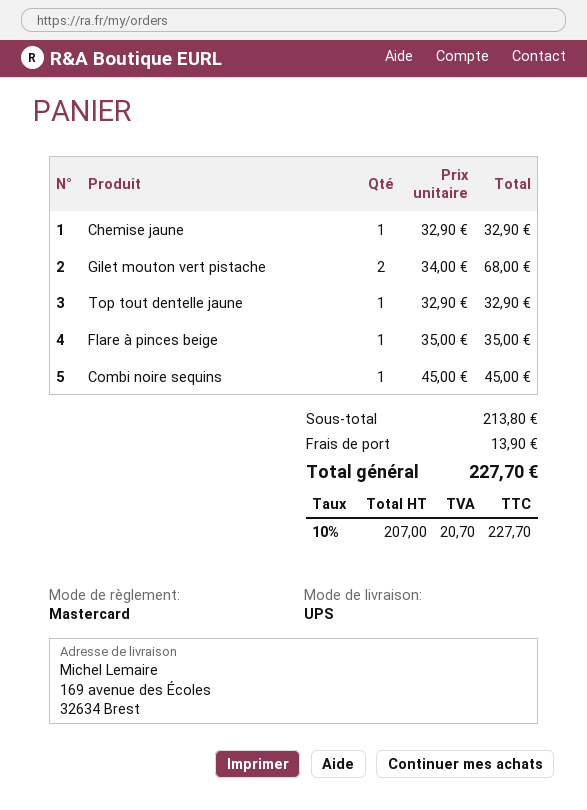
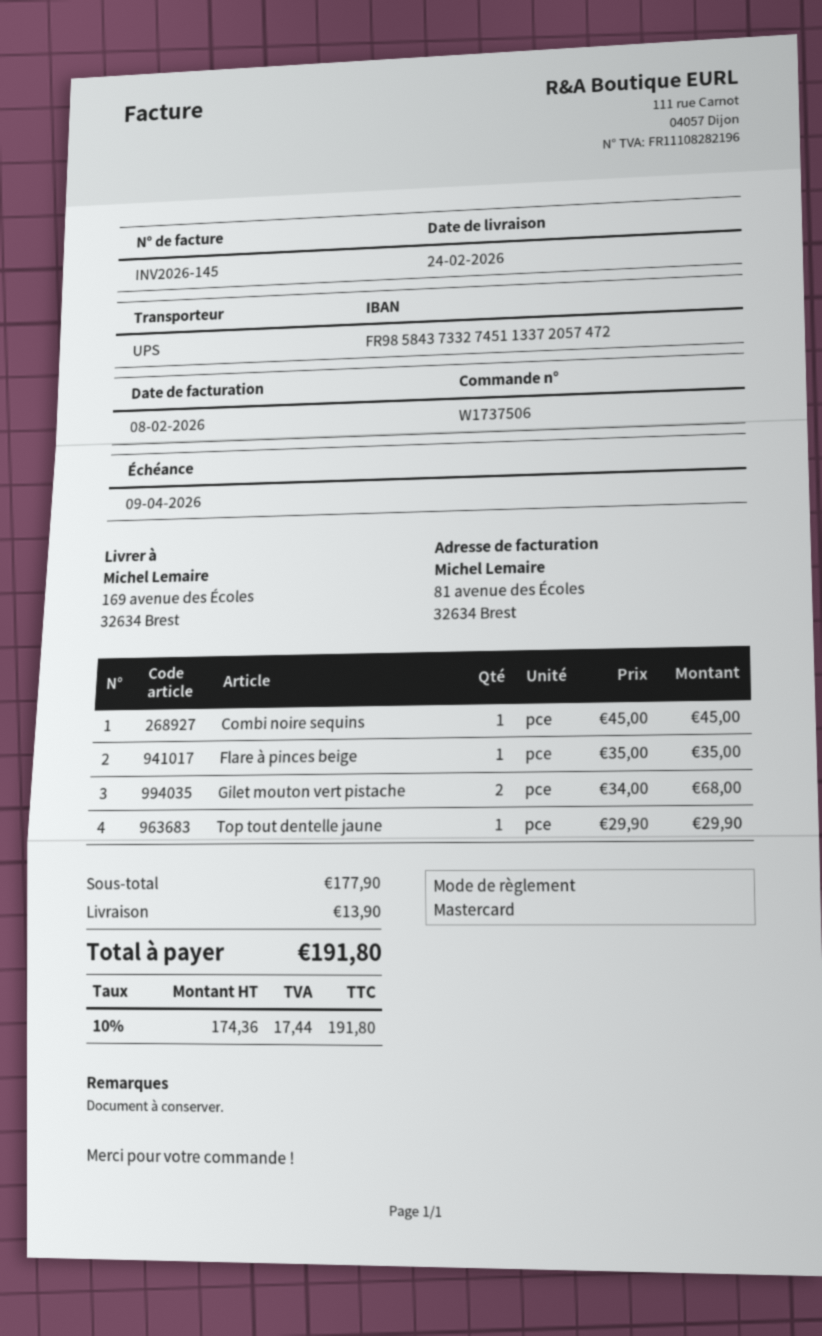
Chemise jaune: 1 x 32.90 = 32.90 -> none
Top tout dentelle jaune: 1 x 32.90 = 32.90 -> 1 x 29.90 = 29.90
subtotal: 213.80 -> 177.90
net: 207.00 -> 174.36
tax: 10% = 20.70 -> 10% = 17.44
total: 227.70 -> 191.80

